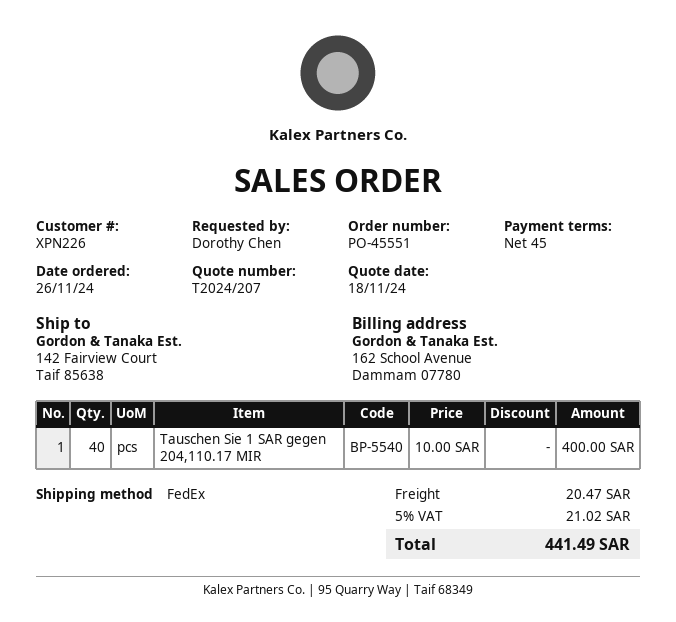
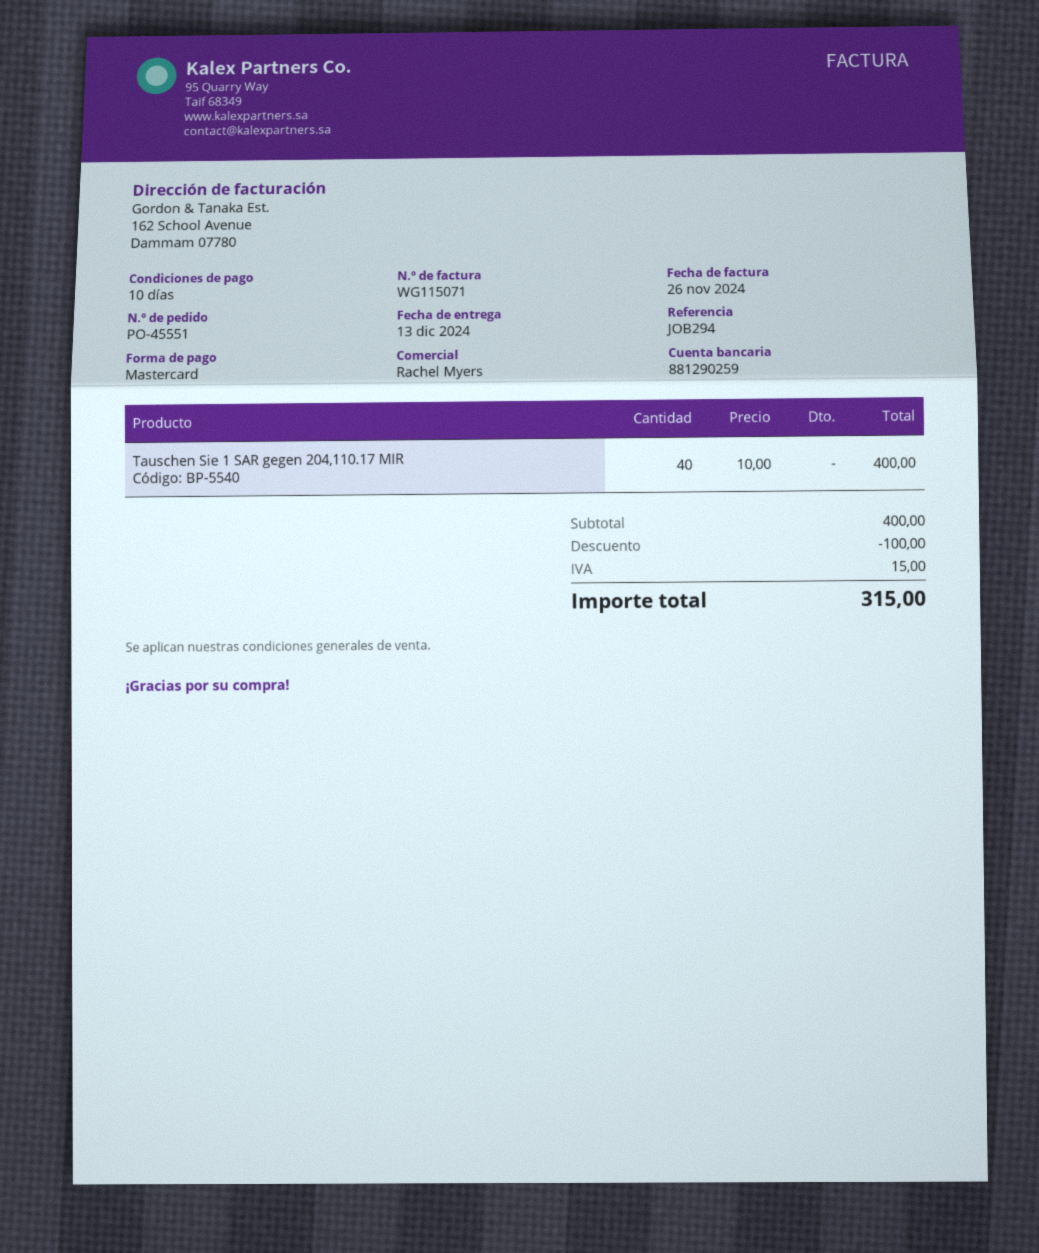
payment terms: 45 days -> 10 days
discount: none -> 100.00
shipping: 20.47 -> none
tax: 21.02 -> 15.00
total: 441.49 -> 315.00

